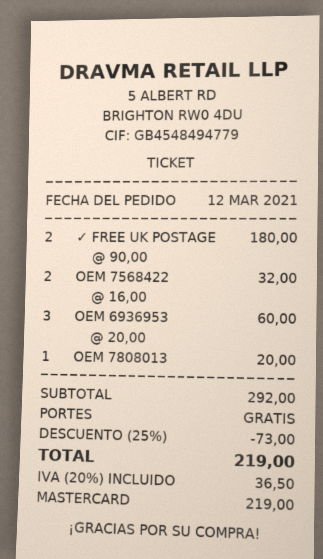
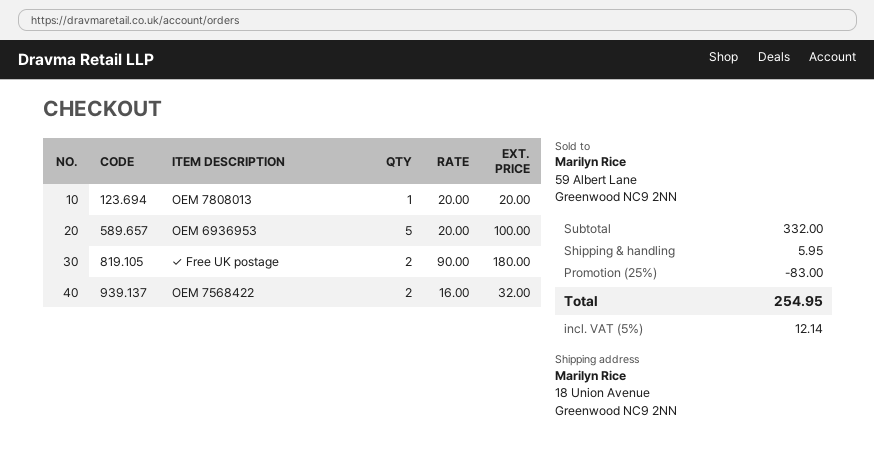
OEM 6936953: 3 x 20.00 = 60.00 -> 5 x 20.00 = 100.00
subtotal: 292.00 -> 332.00
discount: 25% = 73.00 -> 25% = 83.00
shipping: 0.00 -> 5.95
tax: 20% = 36.50 -> 5% = 12.14
total: 219.00 -> 254.95

